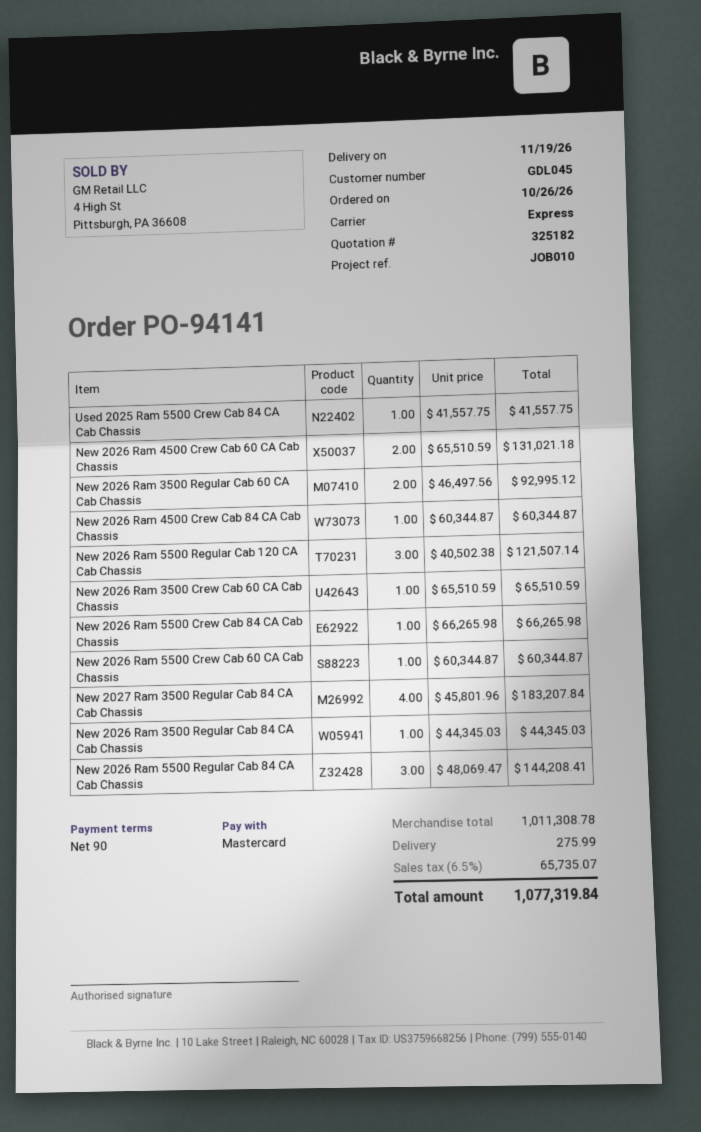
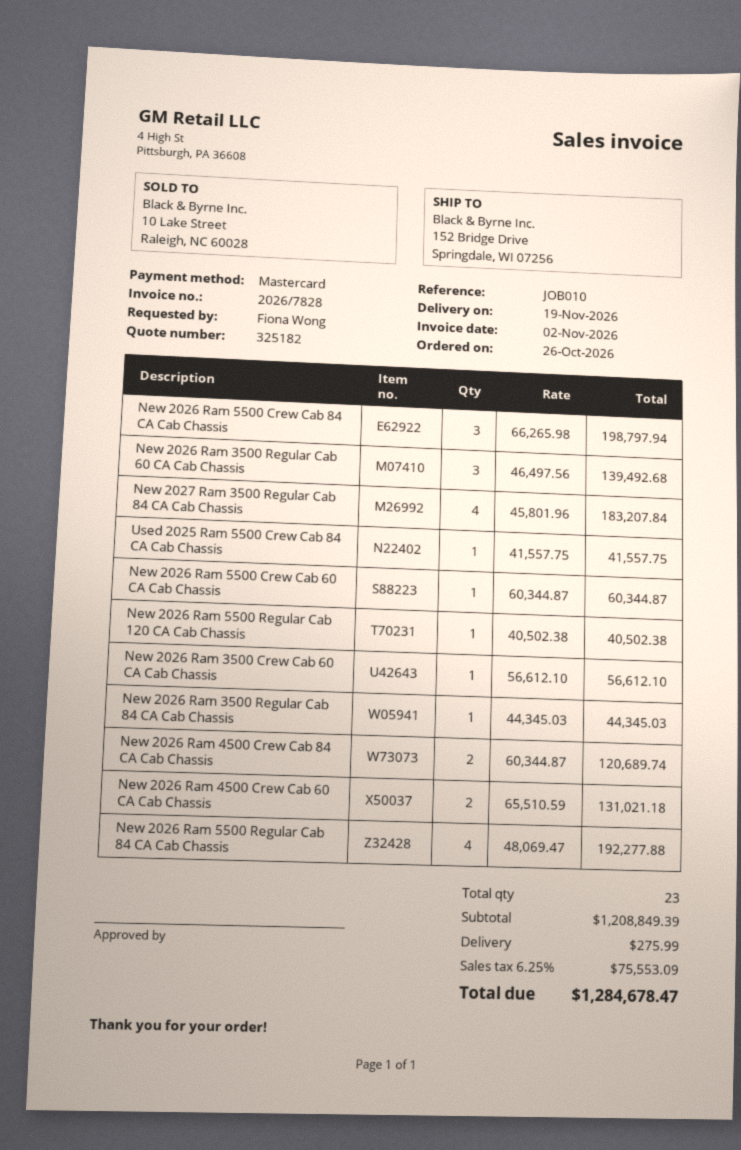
New 2026 Ram 3500 Regular Cab 60 CA Cab Chassis: 2 x 46497.56 = 92995.12 -> 3 x 46497.56 = 139492.68
New 2026 Ram 4500 Crew Cab 84 CA Cab Chassis: 1 x 60344.87 = 60344.87 -> 2 x 60344.87 = 120689.74
New 2026 Ram 5500 Regular Cab 120 CA Cab Chassis: 3 x 40502.38 = 121507.14 -> 1 x 40502.38 = 40502.38
New 2026 Ram 3500 Crew Cab 60 CA Cab Chassis: 1 x 65510.59 = 65510.59 -> 1 x 56612.10 = 56612.10
New 2026 Ram 5500 Crew Cab 84 CA Cab Chassis: 1 x 66265.98 = 66265.98 -> 3 x 66265.98 = 198797.94
New 2026 Ram 5500 Regular Cab 84 CA Cab Chassis: 3 x 48069.47 = 144208.41 -> 4 x 48069.47 = 192277.88
subtotal: 1011308.78 -> 1208849.39
tax: 6.5% = 65735.07 -> 6.25% = 75553.09
total: 1077319.84 -> 1284678.47

